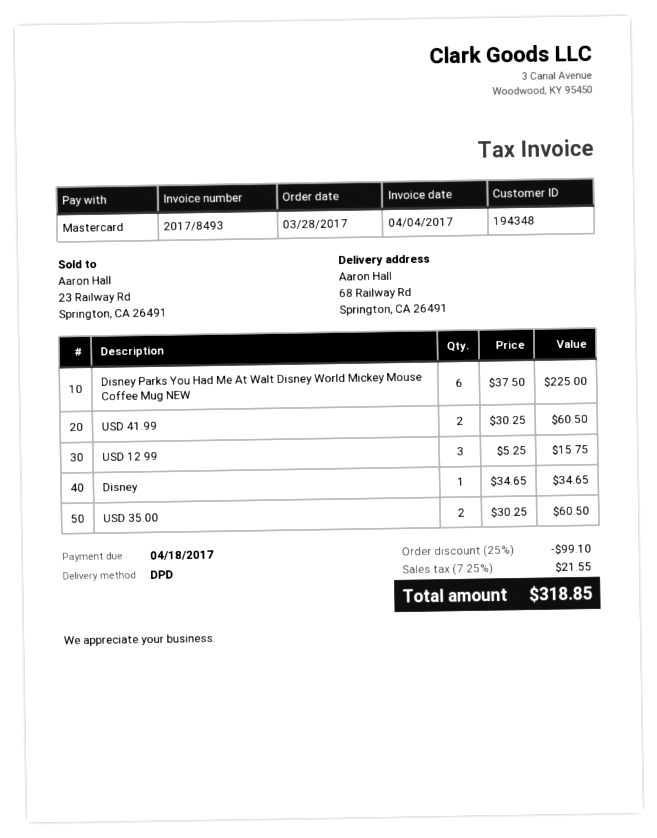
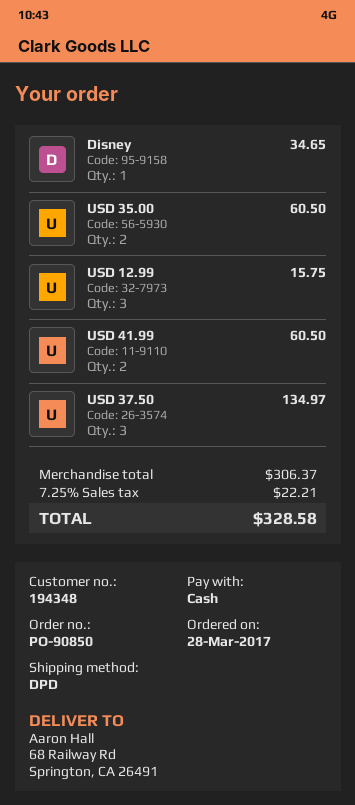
payment method: Mastercard -> cash
Disney Parks You Had Me At Walt Disney World Mickey Mouse Coffee Mug NEW: 6 for 225.00 -> none
USD 37.50: none -> 3 for 134.97
discount: 25% = 99.10 -> none
tax: 7.25% = 21.55 -> 7.25% = 22.21
total: 318.85 -> 328.58

